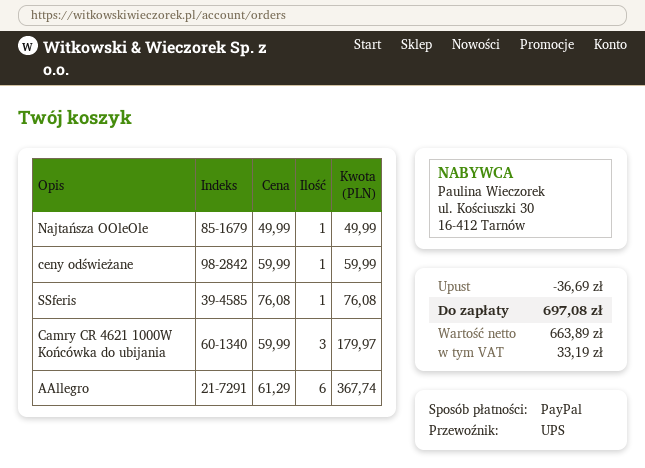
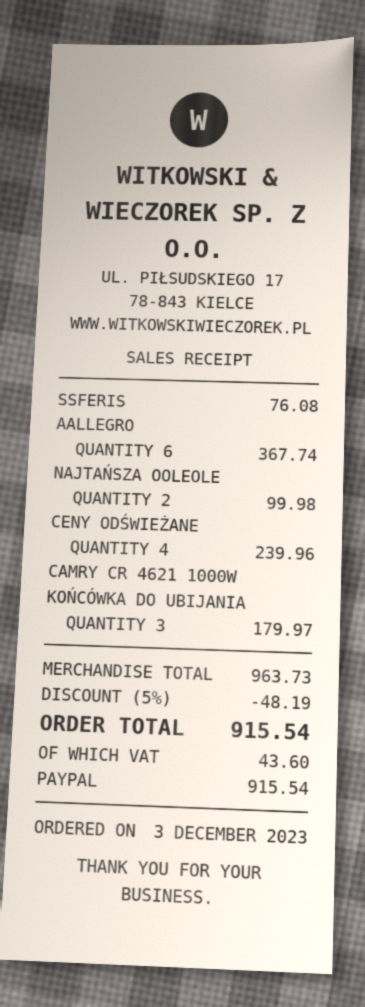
Najtańsza OOleOle: 1 for 49.99 -> 2 for 99.98
ceny odświeżane: 1 for 59.99 -> 4 for 239.96
discount: 36.69 -> 48.19
tax: 33.19 -> 43.60
total: 697.08 -> 915.54

